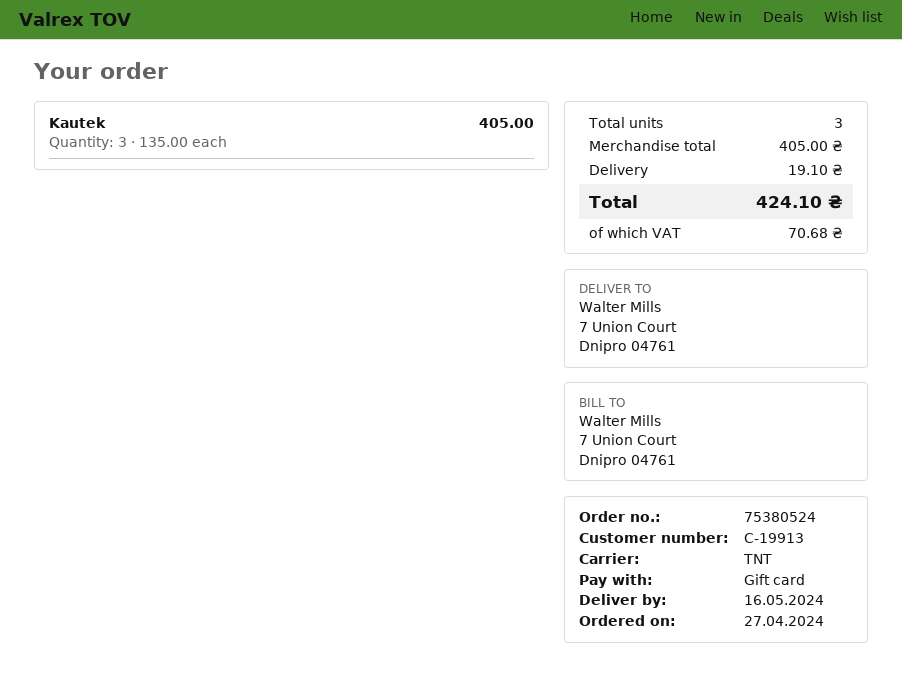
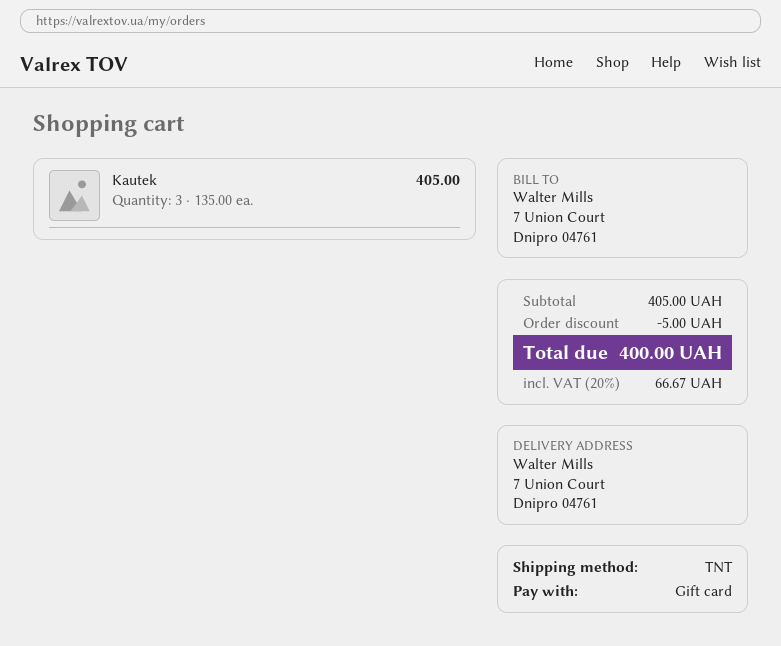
discount: none -> 5.00
shipping: 19.10 -> none
tax: 70.68 -> 66.67
total: 424.10 -> 400.00

